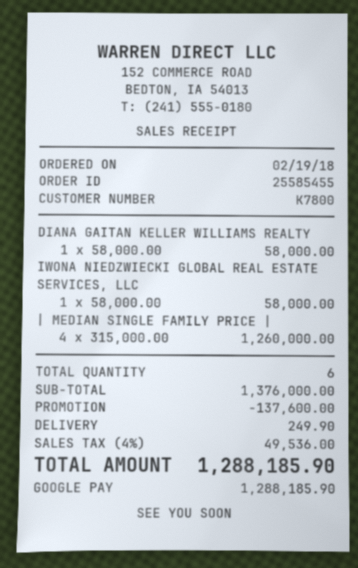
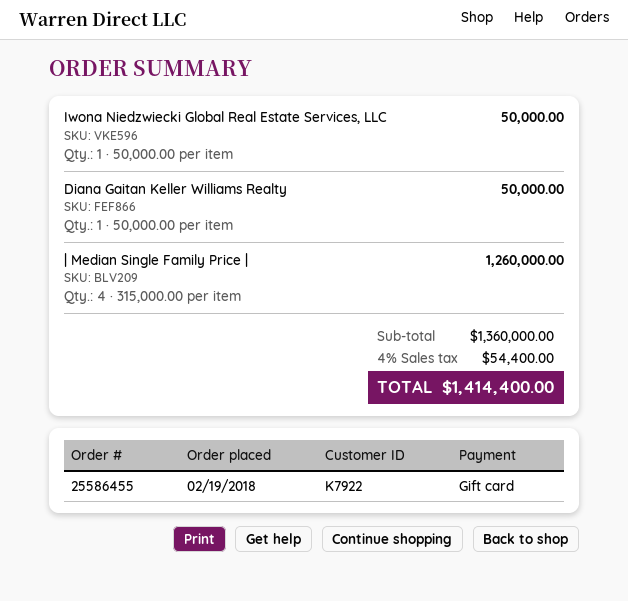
order number: 25585455 -> 25586455
customer number: K7800 -> K7922
payment method: Google Pay -> gift card
DIANA GAITAN KELLER WILLIAMS REALTY: 1 x 58000.00 = 58000.00 -> 1 x 50000.00 = 50000.00
IWONA NIEDZWIECKI GLOBAL REAL ESTATE SERVICES, LLC: 1 x 58000.00 = 58000.00 -> 1 x 50000.00 = 50000.00
subtotal: 1376000.00 -> 1360000.00
discount: 137600.00 -> none
shipping: 249.90 -> none
tax: 4% = 49536.00 -> 4% = 54400.00
total: 1288185.90 -> 1414400.00

